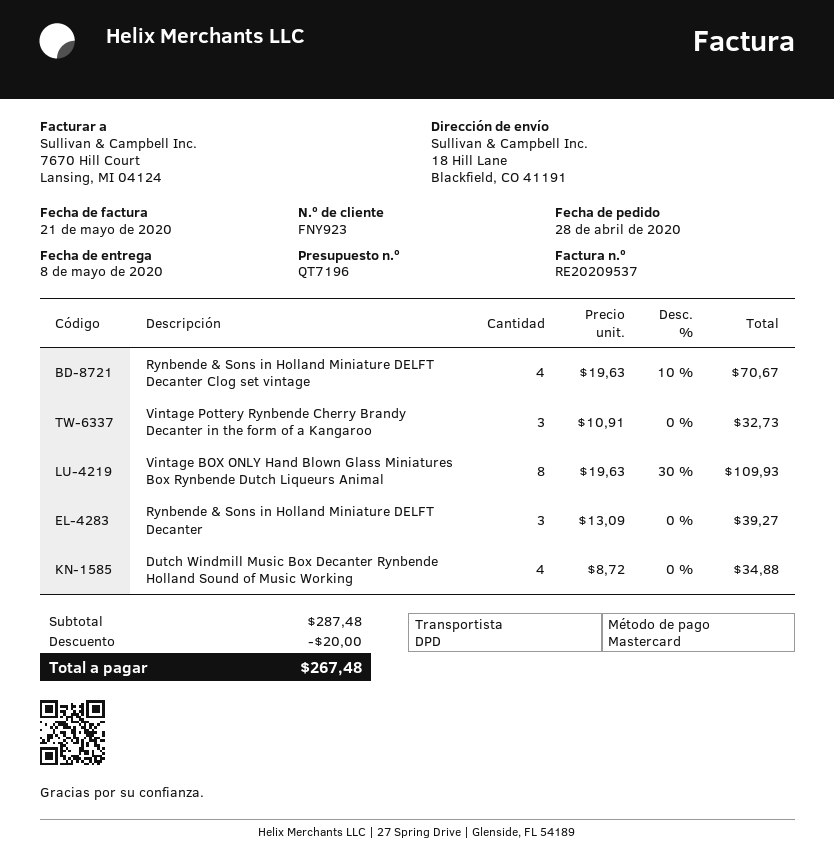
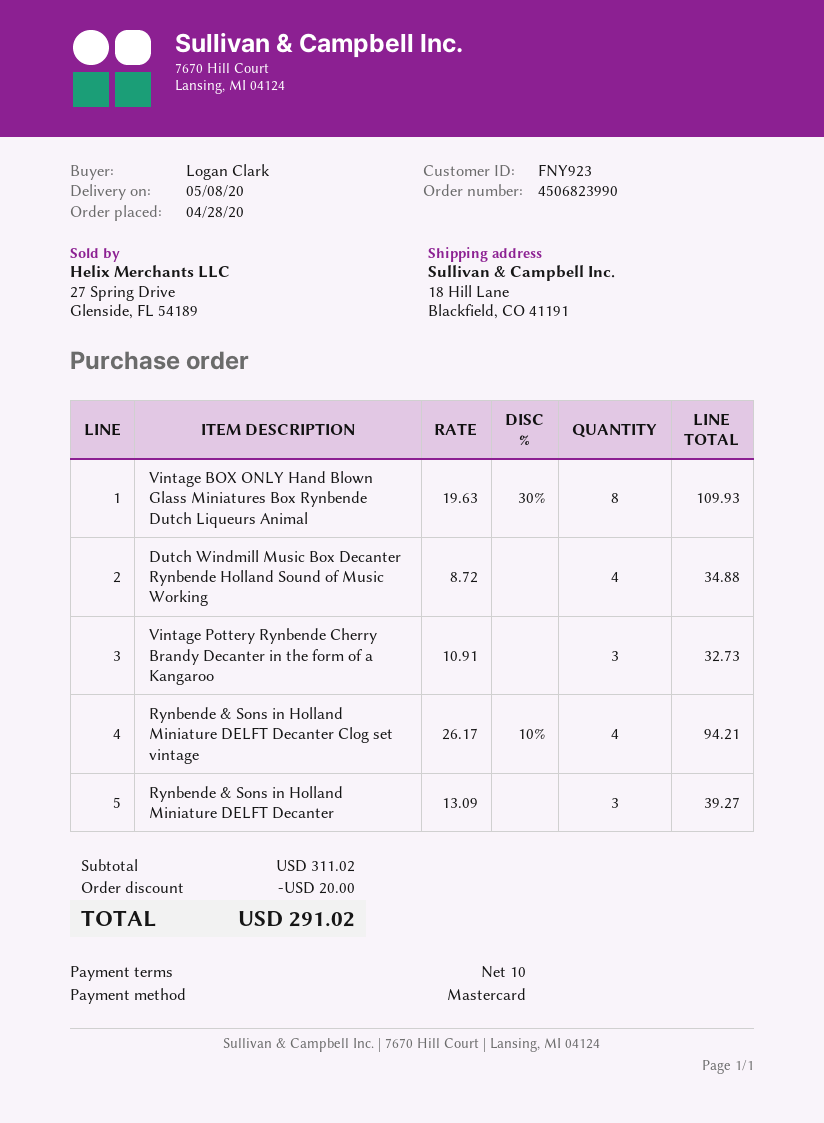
Rynbende & Sons in Holland Miniature DELFT Decanter Clog set vintage: 4 x 19.63 - 10% = 70.67 -> 4 x 26.17 - 10% = 94.21
subtotal: 287.48 -> 311.02
total: 267.48 -> 291.02

